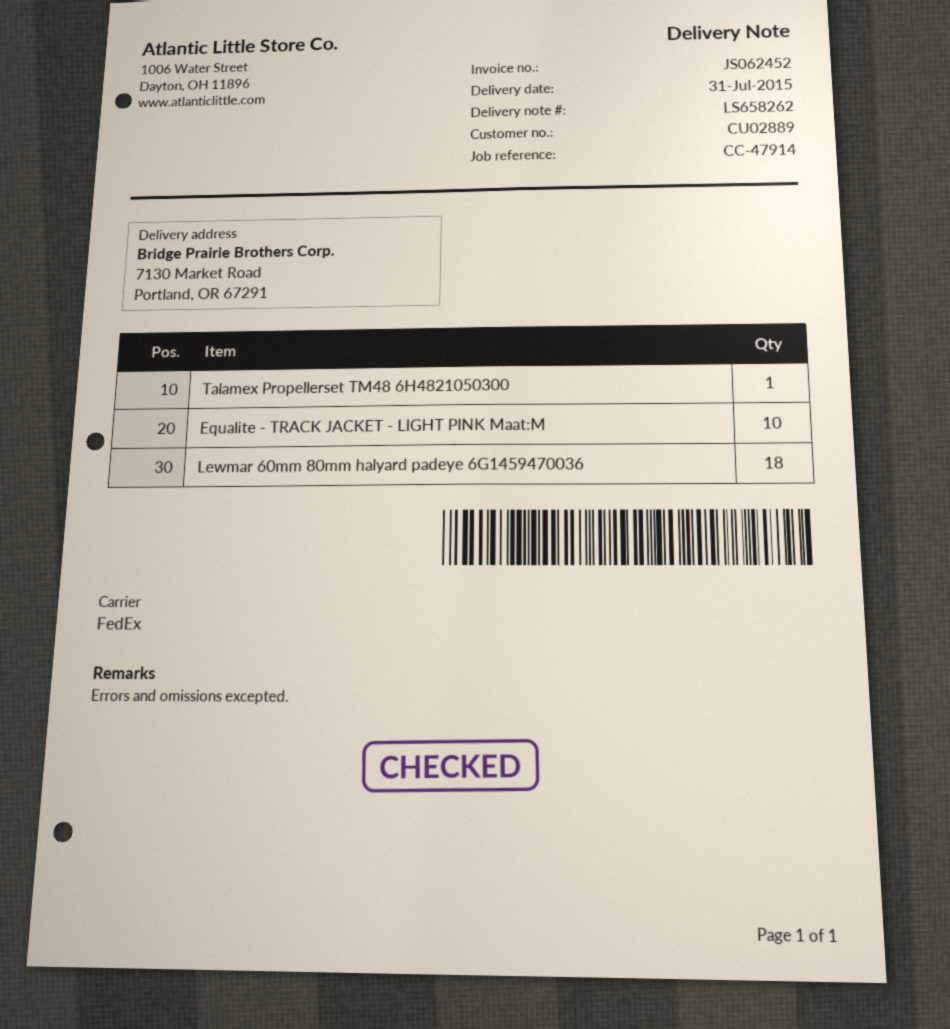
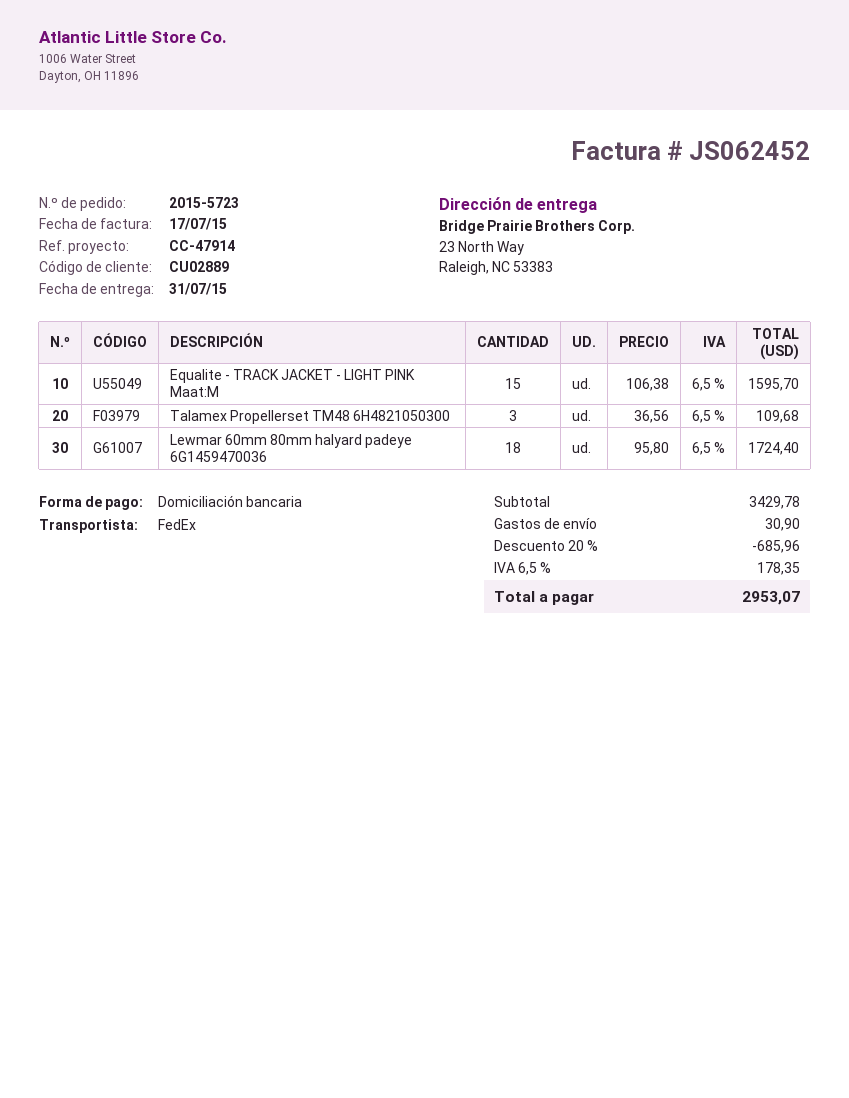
ship to: 7130 Market Road, Portland, OR 67291 -> 23 North Way, Raleigh, NC 53383
Talamex Propellerset TM48 6H4821050300: 1 -> 3
Equalite - TRACK JACKET - LIGHT PINK Maat:M: 10 -> 15

